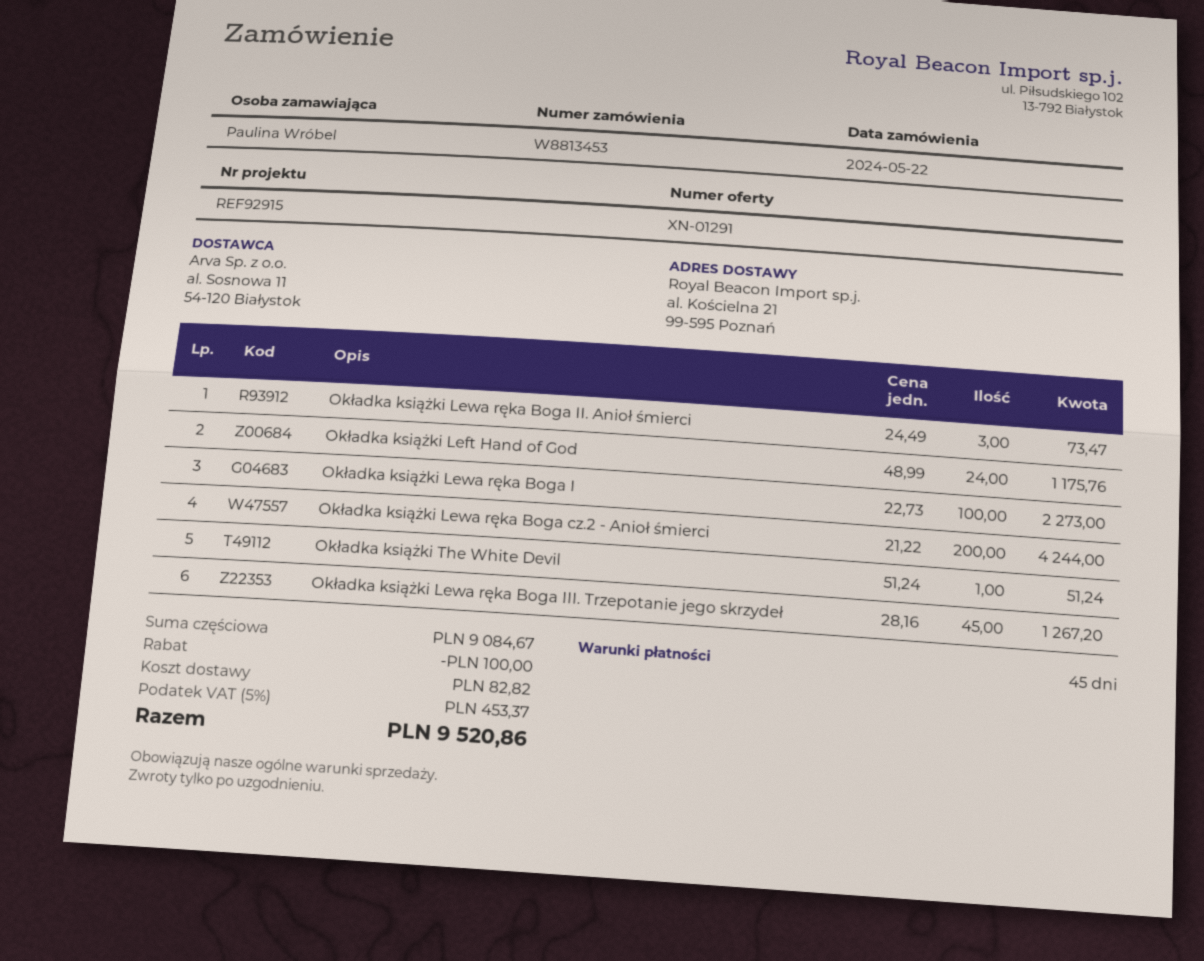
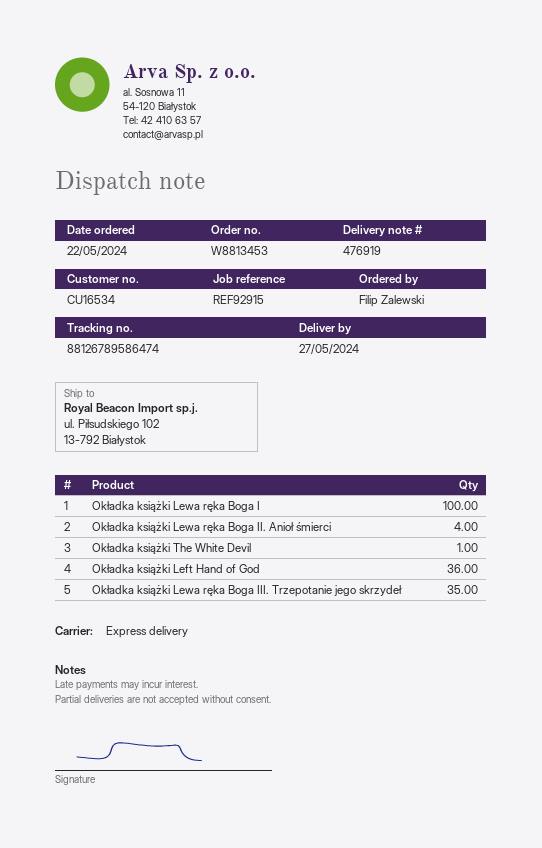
ordered by: Paulina Wróbel -> Filip Zalewski
ship to: al. Kościelna 21, 99-595 Poznań -> ul. Piłsudskiego 102, 13-792 Białystok
Okładka książki Lewa ręka Boga II. Anioł śmierci: 3 -> 4
Okładka książki Left Hand of God: 24 -> 36
Okładka książki Lewa ręka Boga cz.2 - Anioł śmierci: 200 -> none
Okładka książki Lewa ręka Boga III. Trzepotanie jego skrzydeł: 45 -> 35

